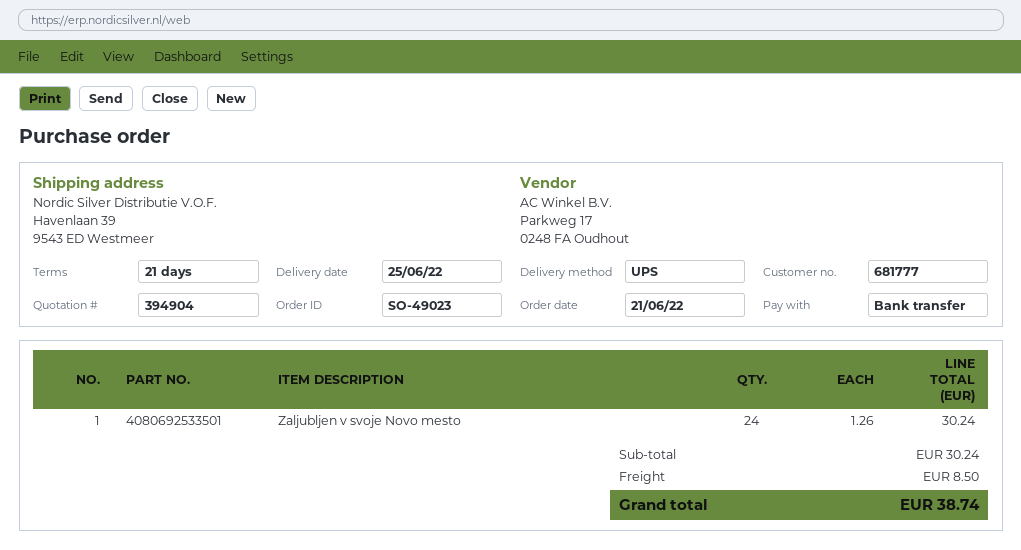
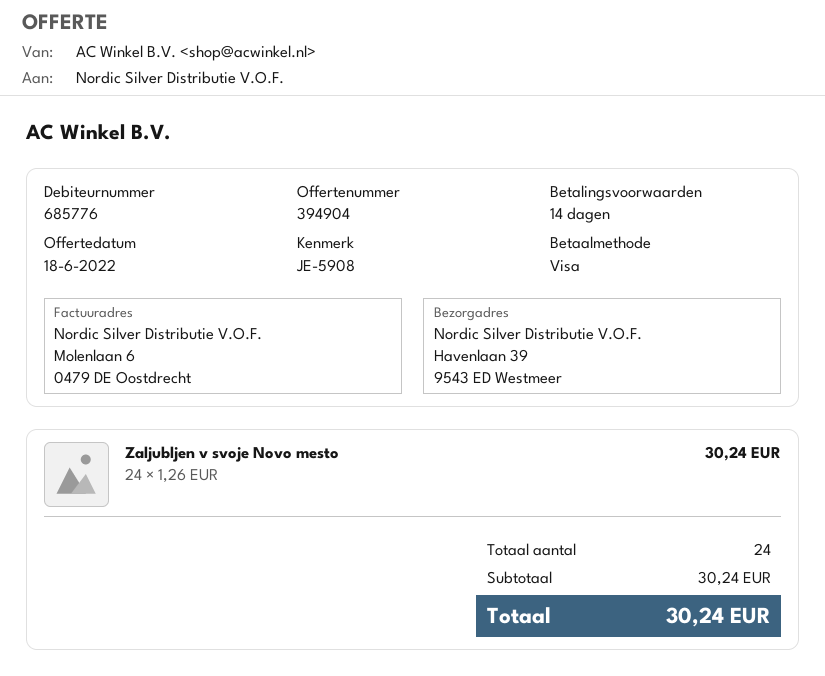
payment terms: 21 days -> 14 days
customer number: 681777 -> 685776
payment method: bank transfer -> Visa
shipping: 8.50 -> none
total: 38.74 -> 30.24

